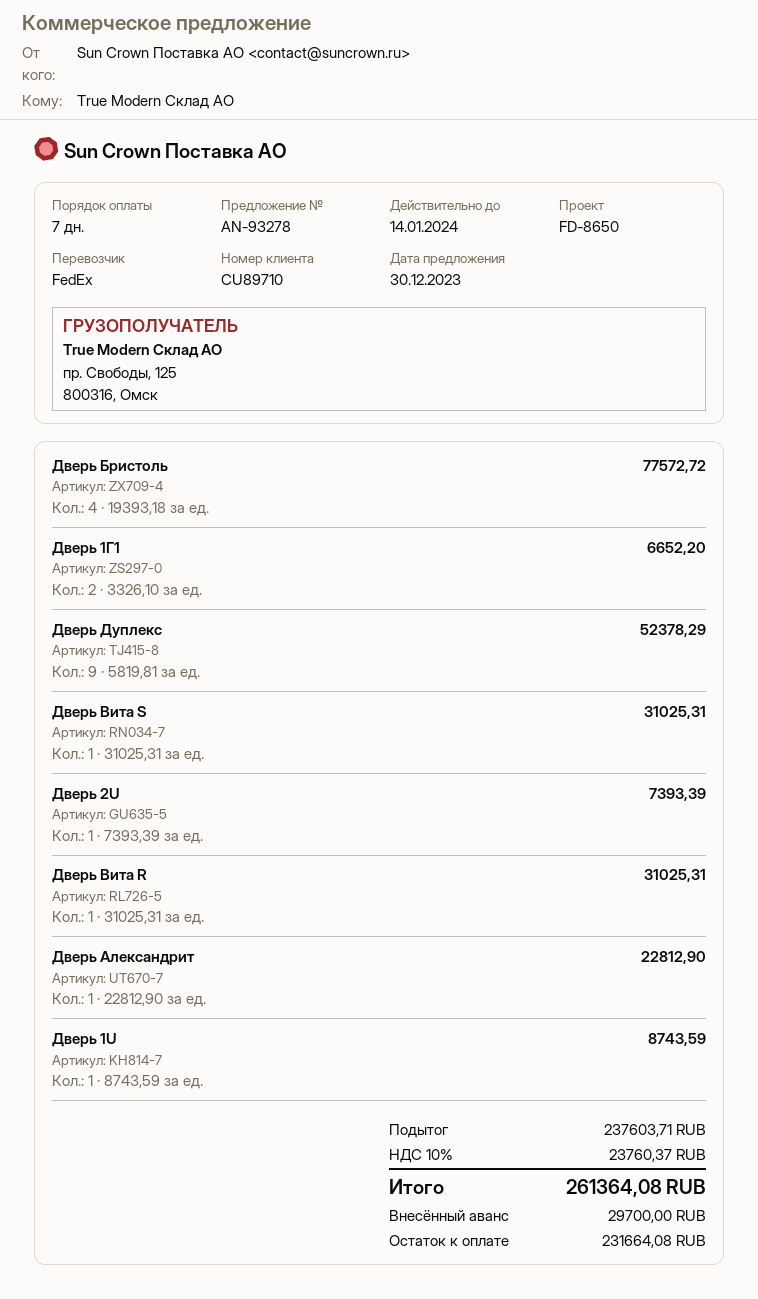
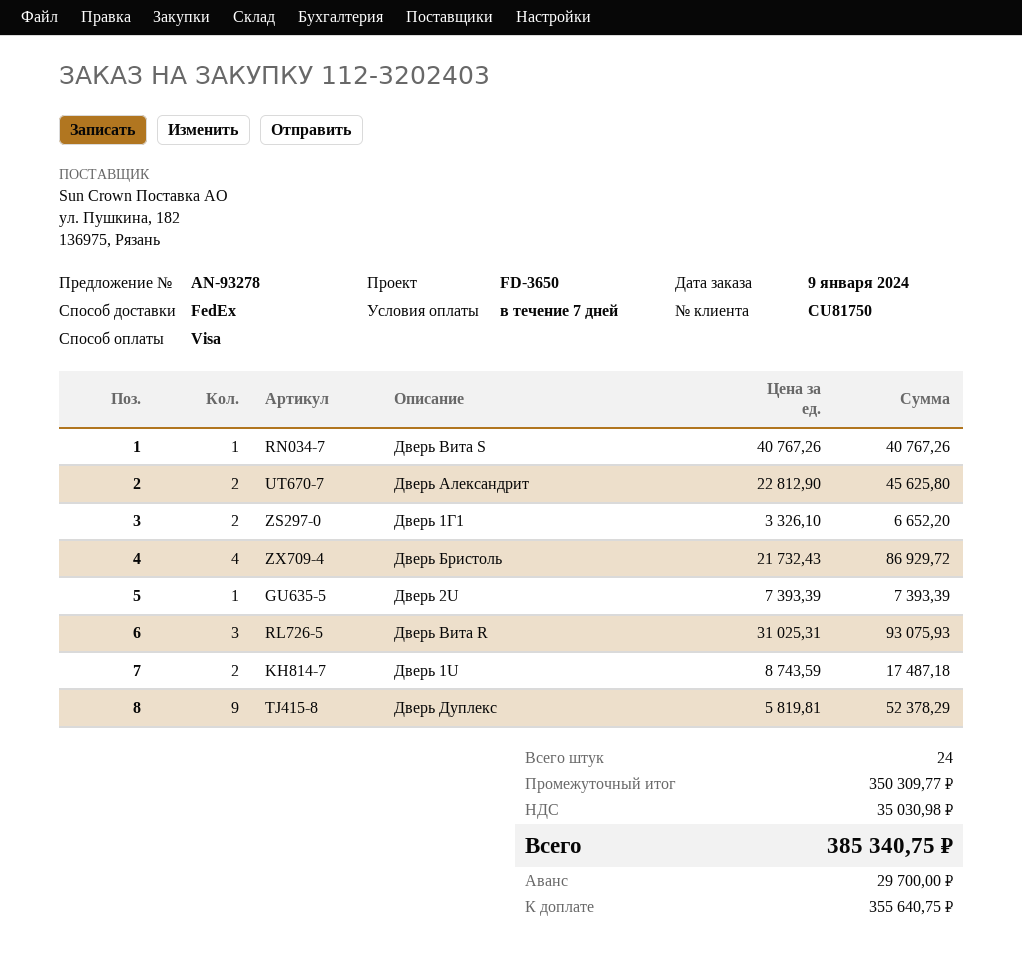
customer number: CU89710 -> CU81750
reference: FD-8650 -> FD-3650
Дверь Бристоль: 4 x 19393.18 = 77572.72 -> 4 x 21732.43 = 86929.72
Дверь Вита S: 1 x 31025.31 = 31025.31 -> 1 x 40767.26 = 40767.26
Дверь Вита R: 1 x 31025.31 = 31025.31 -> 3 x 31025.31 = 93075.93
Дверь Александрит: 1 x 22812.90 = 22812.90 -> 2 x 22812.90 = 45625.80
Дверь 1U: 1 x 8743.59 = 8743.59 -> 2 x 8743.59 = 17487.18
subtotal: 237603.71 -> 350309.77
tax: 23760.37 -> 35030.98
total: 261364.08 -> 385340.75
balance: 231664.08 -> 355640.75

